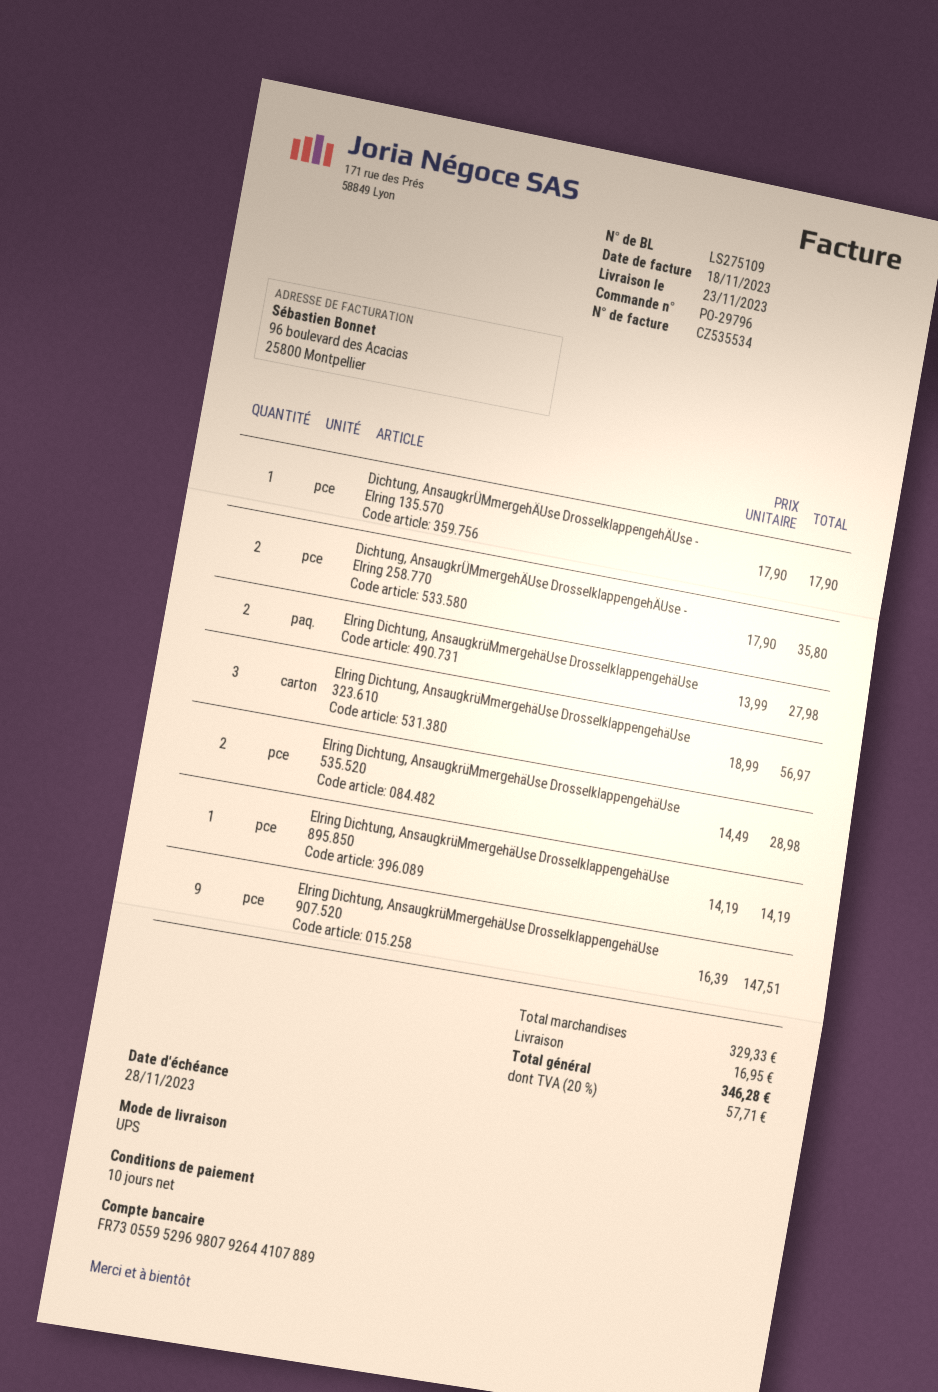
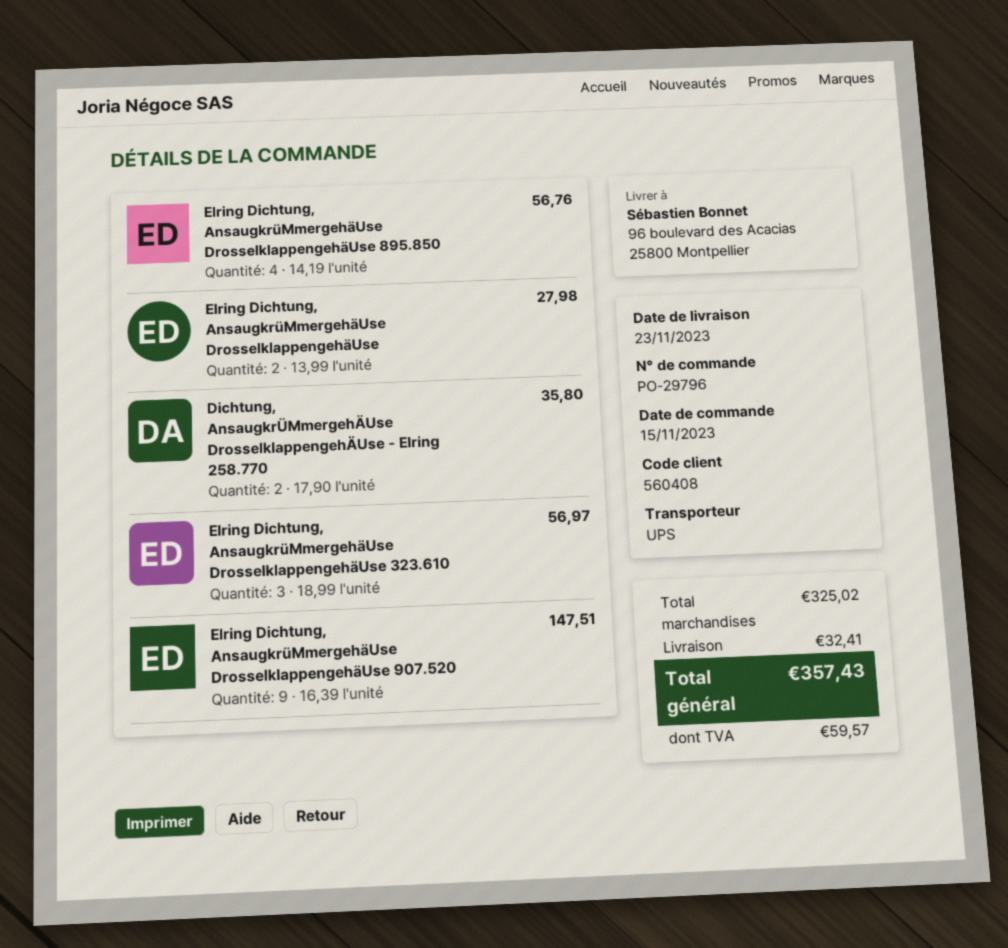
Dichtung, AnsaugkrÜMmergehÄUse DrosselklappengehÄUse - Elring 135.570: 1 x 17.90 = 17.90 -> none
Elring Dichtung, AnsaugkrüMmergehäUse DrosselklappengehäUse 535.520: 2 x 14.49 = 28.98 -> none
Elring Dichtung, AnsaugkrüMmergehäUse DrosselklappengehäUse 895.850: 1 x 14.19 = 14.19 -> 4 x 14.19 = 56.76
subtotal: 329.33 -> 325.02
shipping: 16.95 -> 32.41
tax: 57.71 -> 59.57
total: 346.28 -> 357.43

